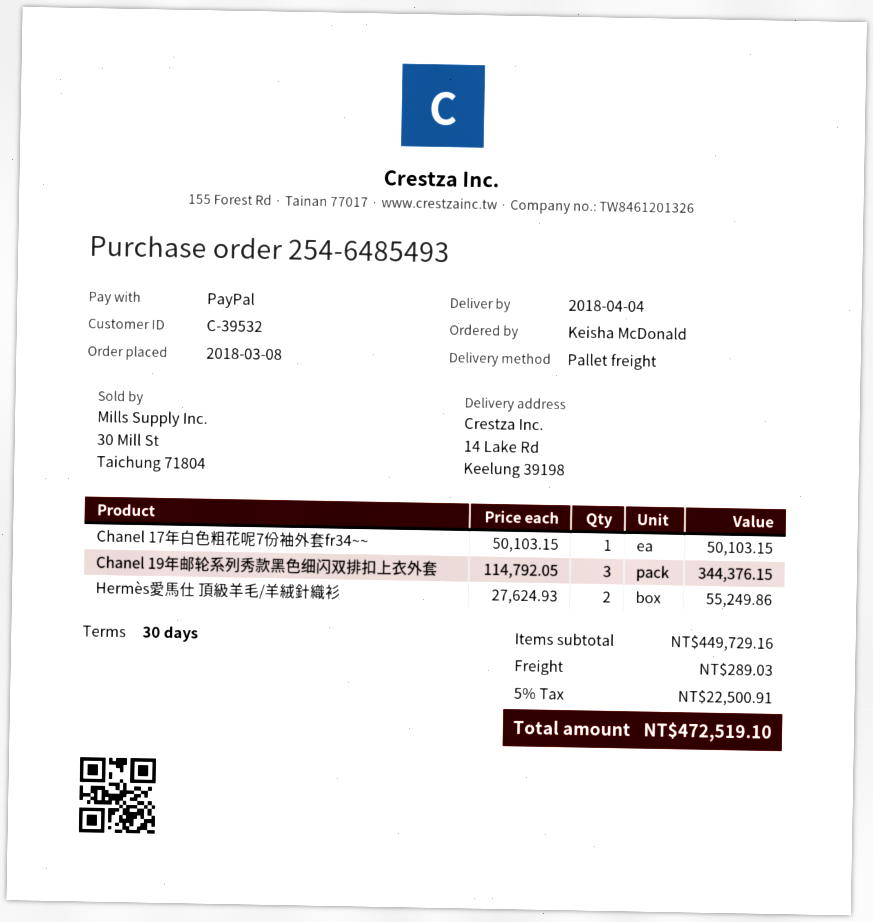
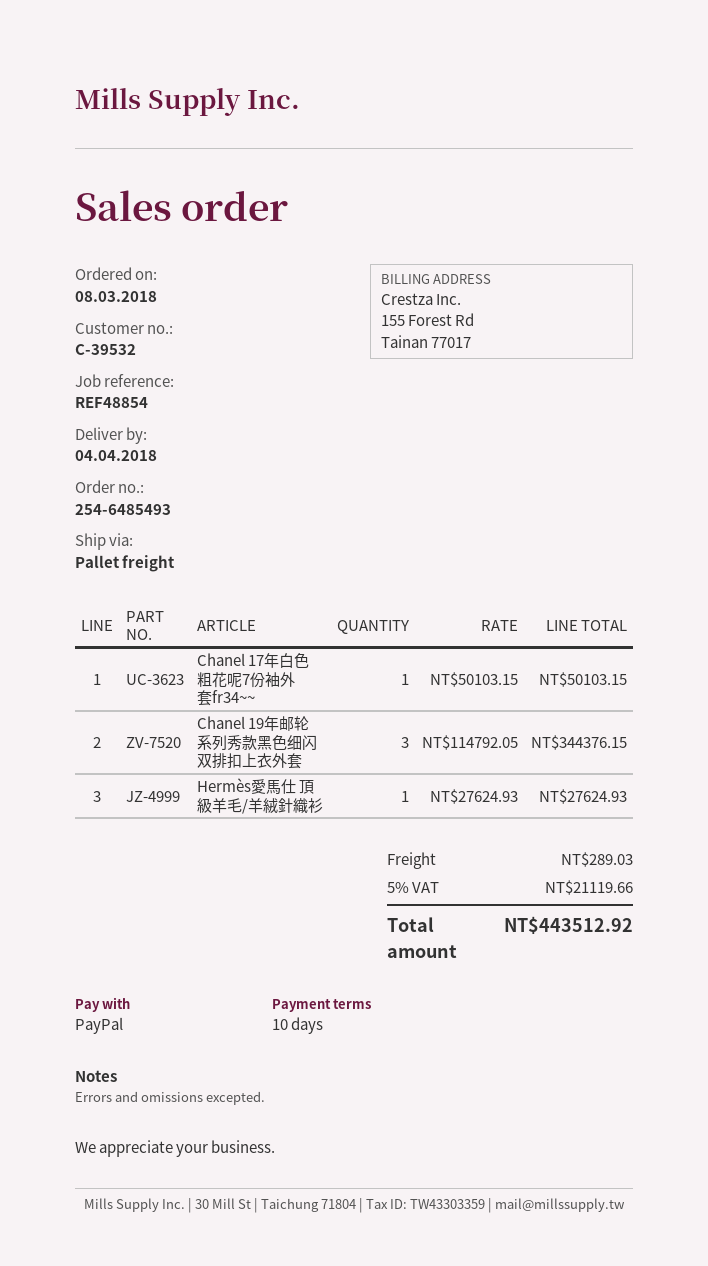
payment terms: 30 days -> 10 days
Hermès愛馬仕 頂級羊毛/羊絨針織衫: 2 x 27624.93 = 55249.86 -> 1 x 27624.93 = 27624.93
tax: 5% = 22500.91 -> 5% = 21119.66
total: 472519.10 -> 443512.92

